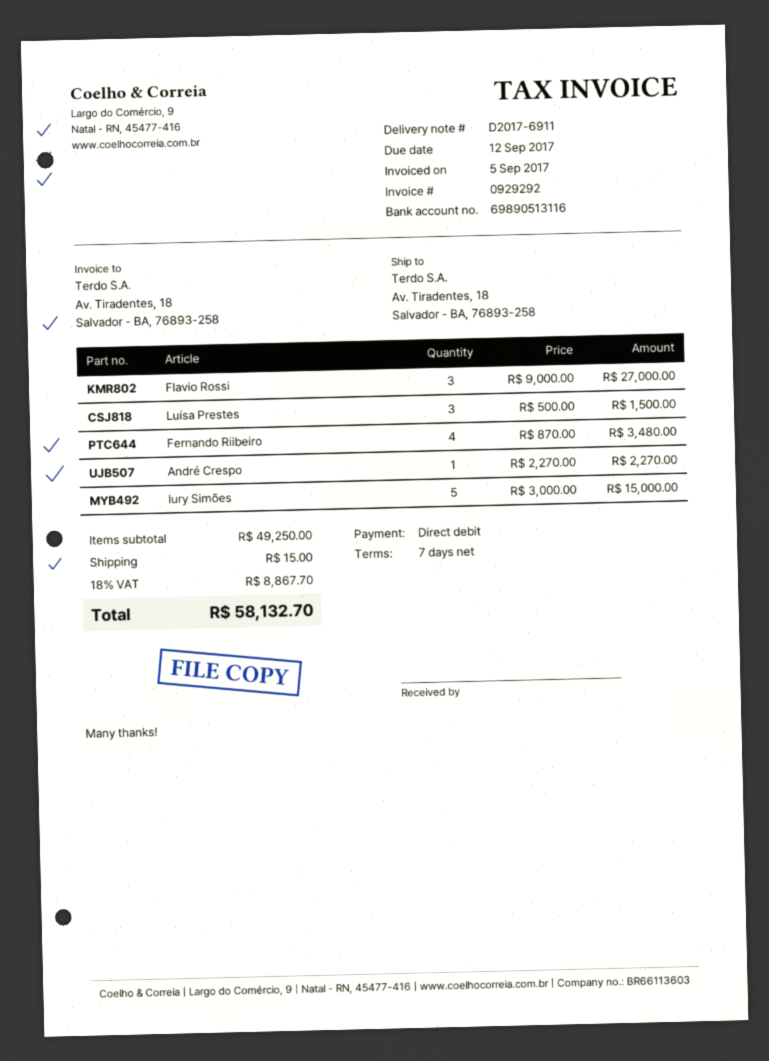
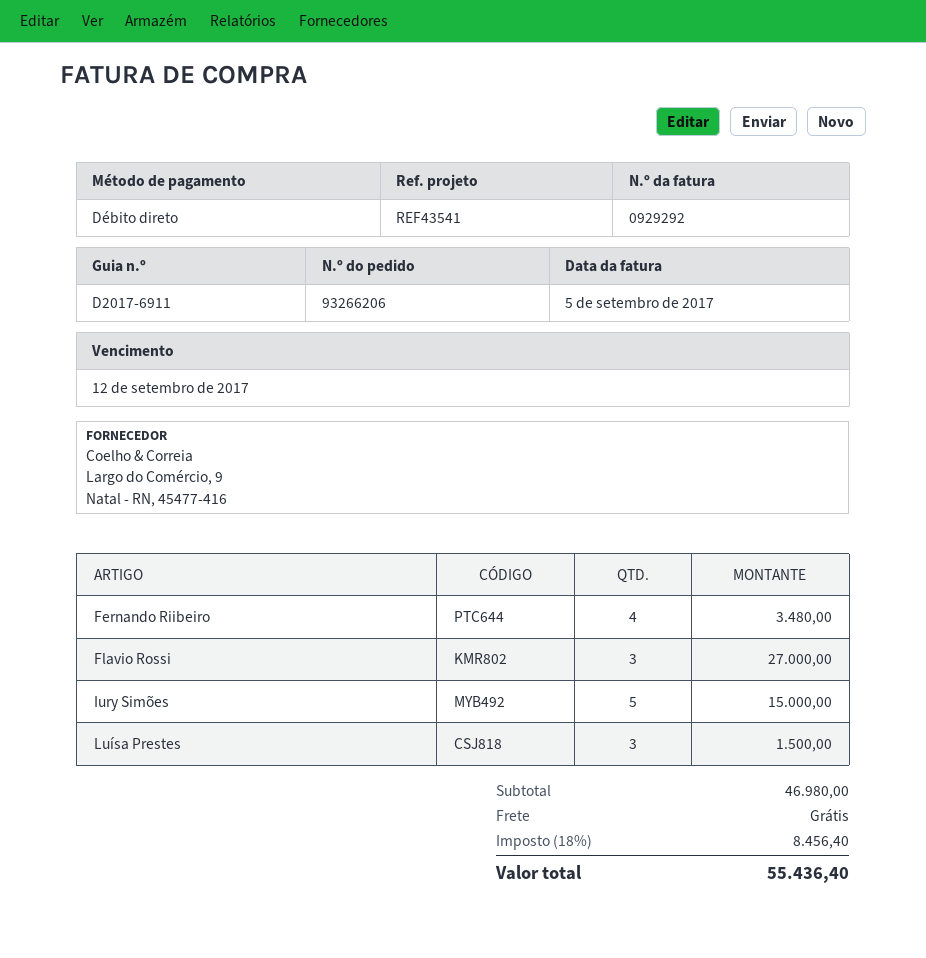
André Crespo: 1 for 2270.00 -> none
subtotal: 49250.00 -> 46980.00
shipping: 15.00 -> 0.00
tax: 18% = 8867.70 -> 18% = 8456.40
total: 58132.70 -> 55436.40

